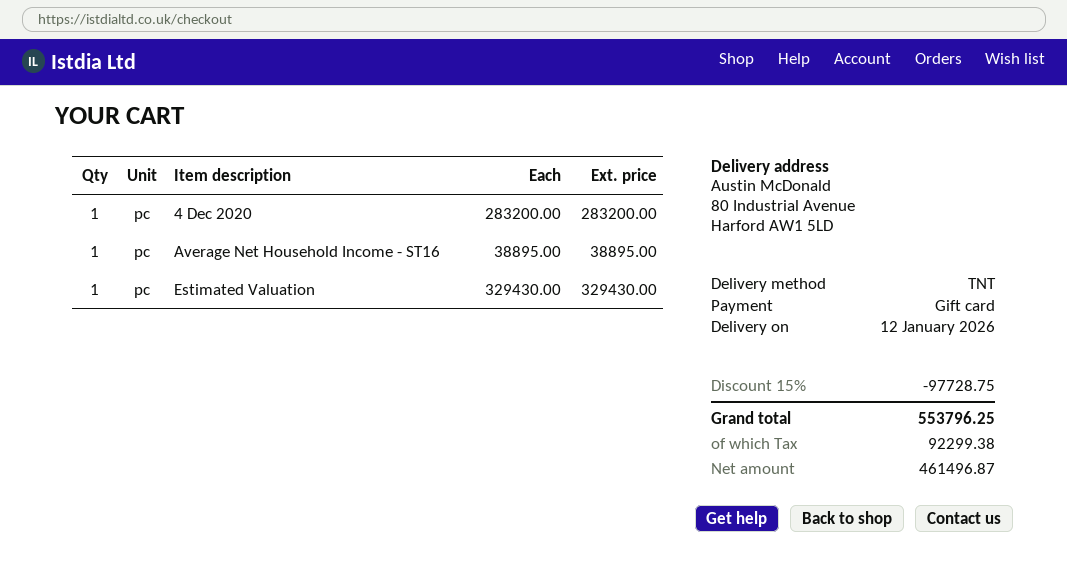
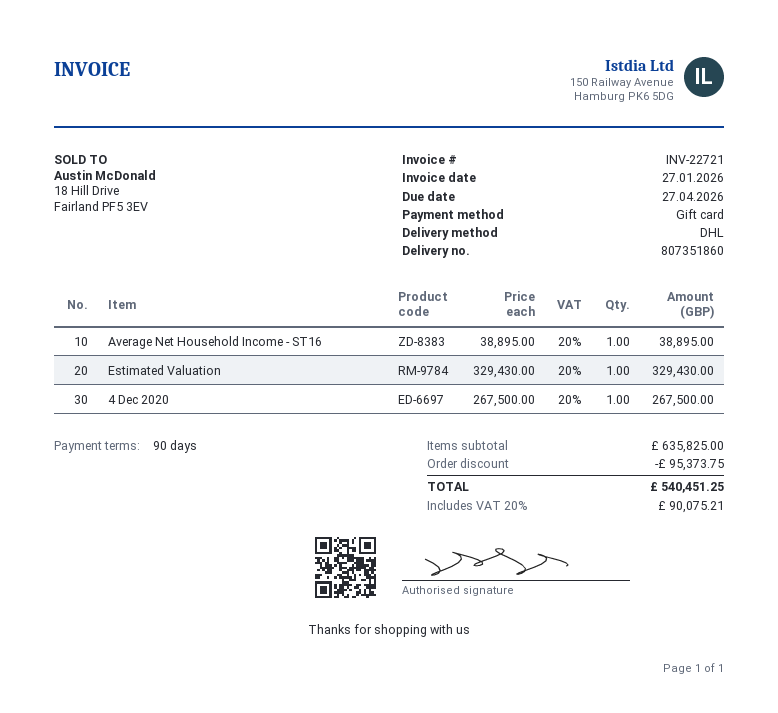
shipping method: TNT -> DHL
4 Dec 2020: 1 x 283200.00 = 283200.00 -> 1 x 267500.00 = 267500.00
discount: 97728.75 -> 95373.75
tax: 92299.38 -> 90075.21
total: 553796.25 -> 540451.25

